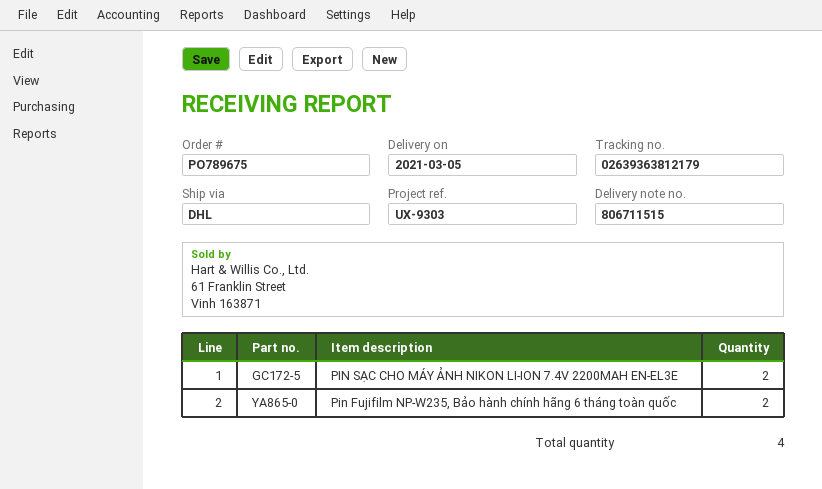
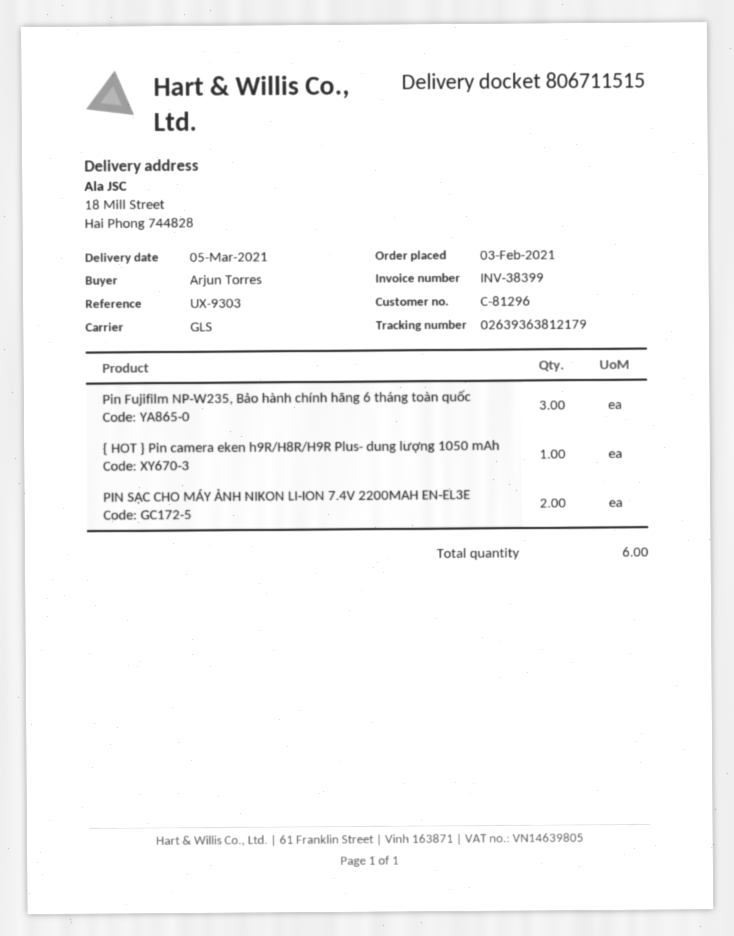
shipping method: DHL -> GLS
Pin Fujifilm NP-W235, Bảo hành chính hãng 6 tháng toàn quốc: 2 -> 3
{ HOT } Pin camera eken h9R/H8R/H9R Plus- dung lượng 1050 mAh: none -> 1
total quantity: 4 -> 6

